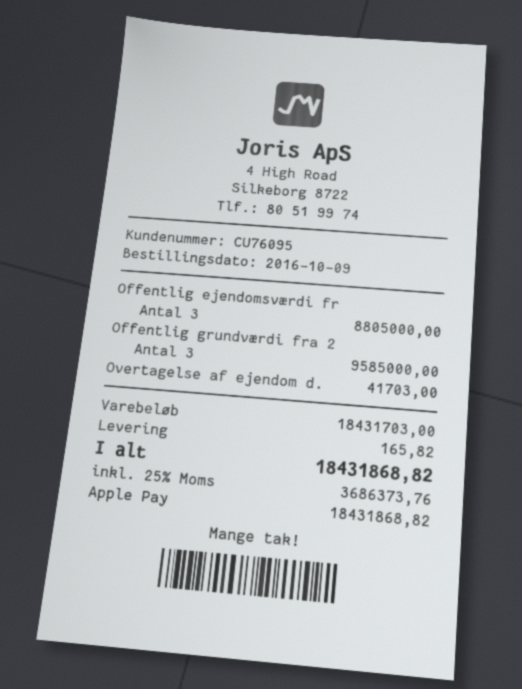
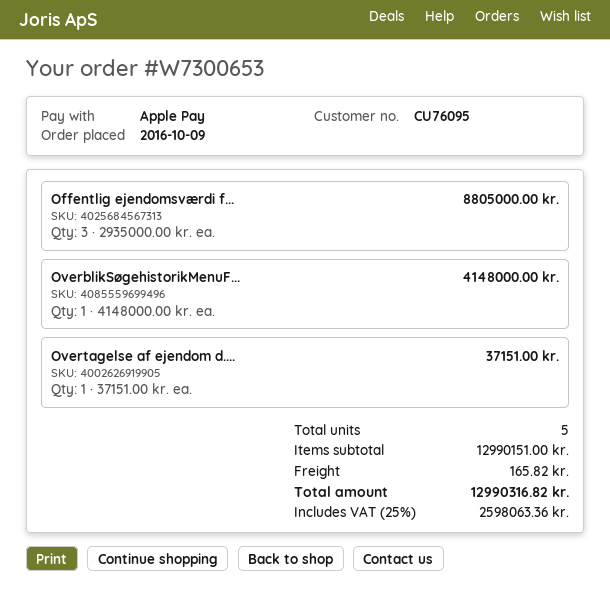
Offentlig grundværdi fra 2: 3 for 9585000.00 -> none
Overtagelse af ejendom d.: 1 for 41703.00 -> 1 for 37151.00
OverblikSøgehistorikMenuF...: none -> 1 for 4148000.00
subtotal: 18431703.00 -> 12990151.00
tax: 25% = 3686373.76 -> 25% = 2598063.36
total: 18431868.82 -> 12990316.82

